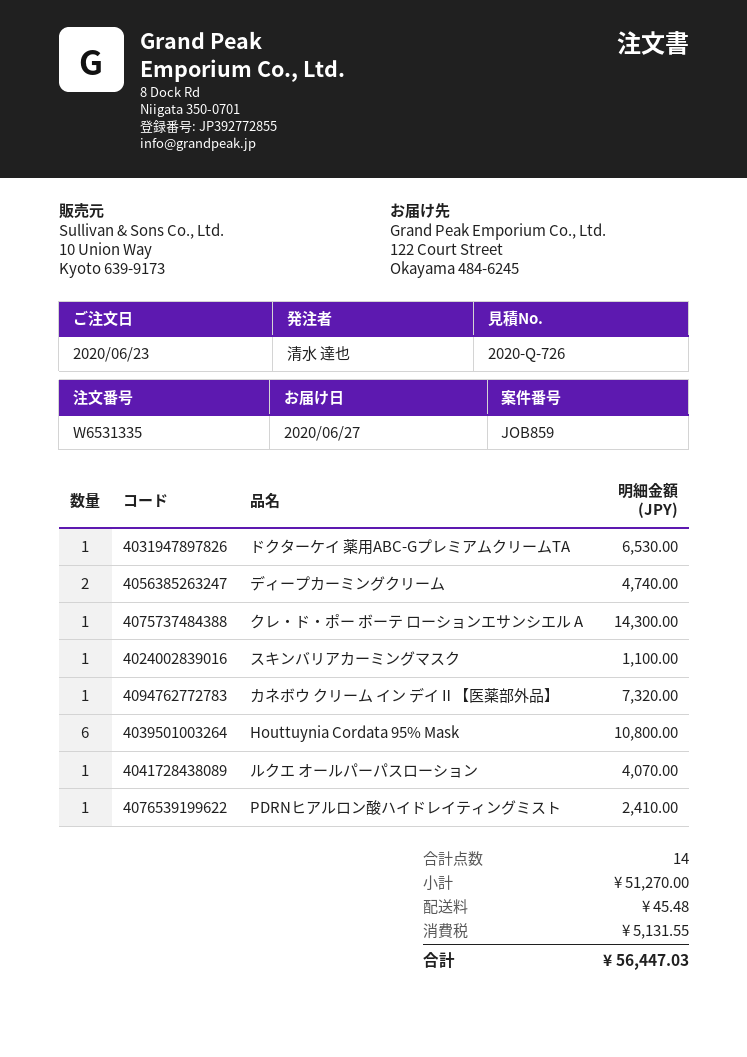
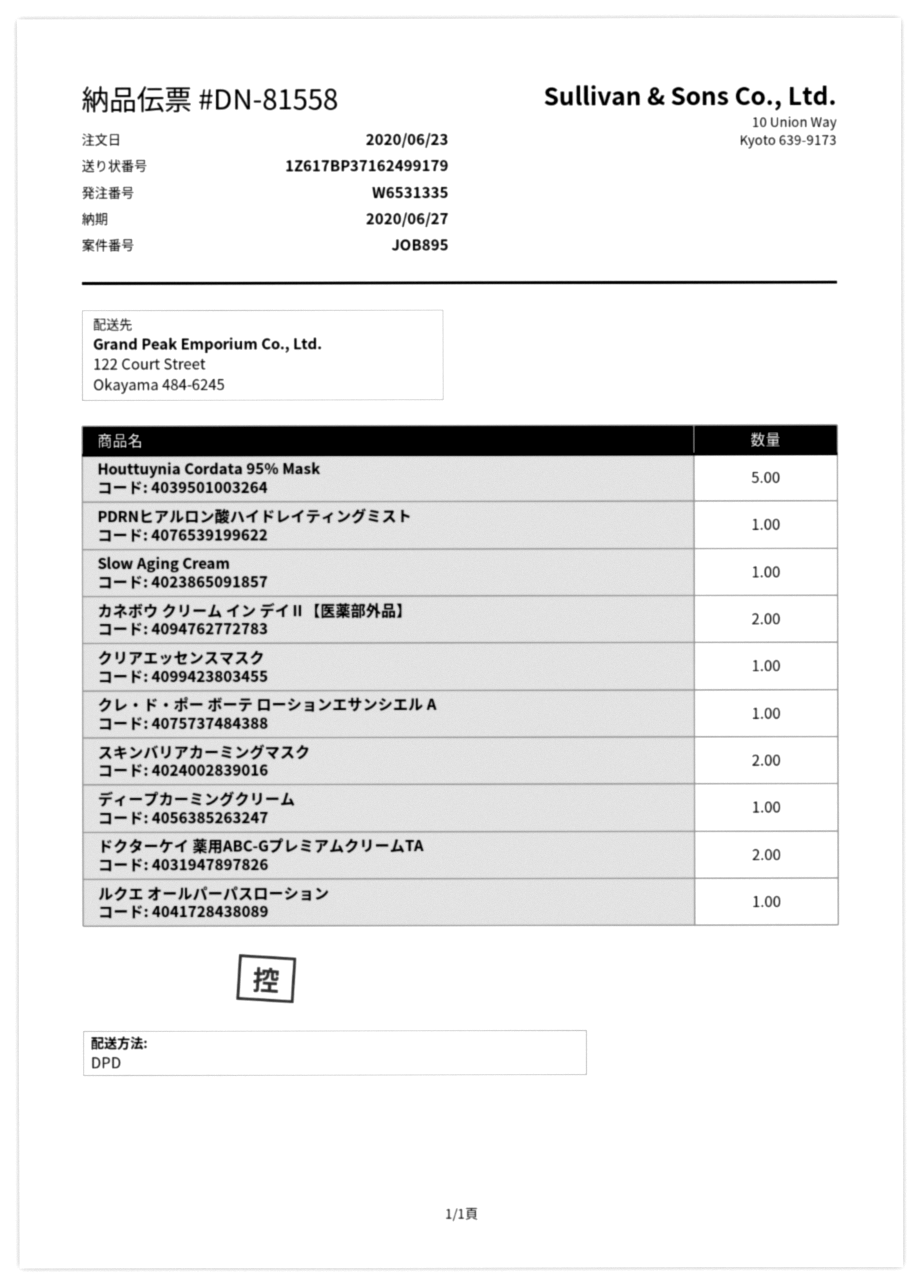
reference: JOB859 -> JOB895
ドクターケイ 薬用ABC-GプレミアムクリームTA: 1 -> 2
ディープカーミングクリーム: 2 -> 1
スキンバリアカーミングマスク: 1 -> 2
カネボウ クリーム イン デイⅡ【医薬部外品】: 1 -> 2
Houttuynia Cordata 95% Mask: 6 -> 5
Slow Aging Cream: none -> 1
クリアエッセンスマスク: none -> 1

